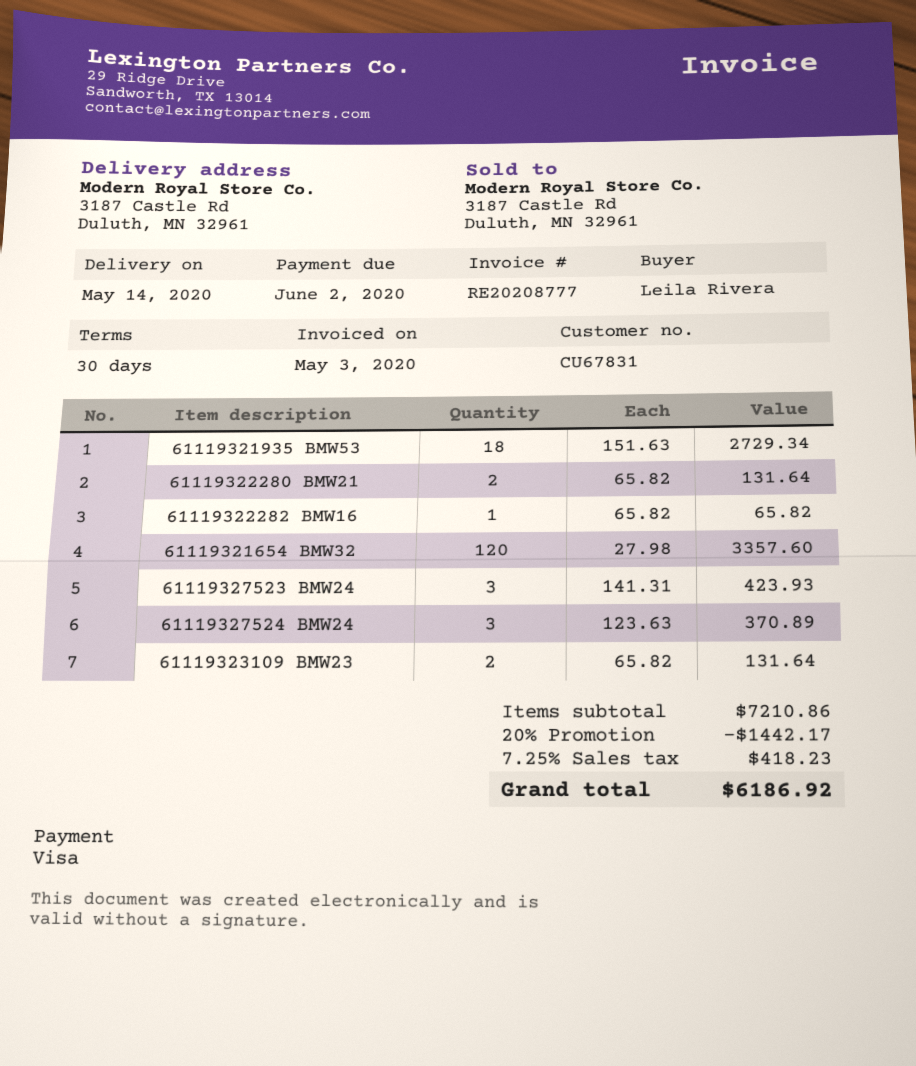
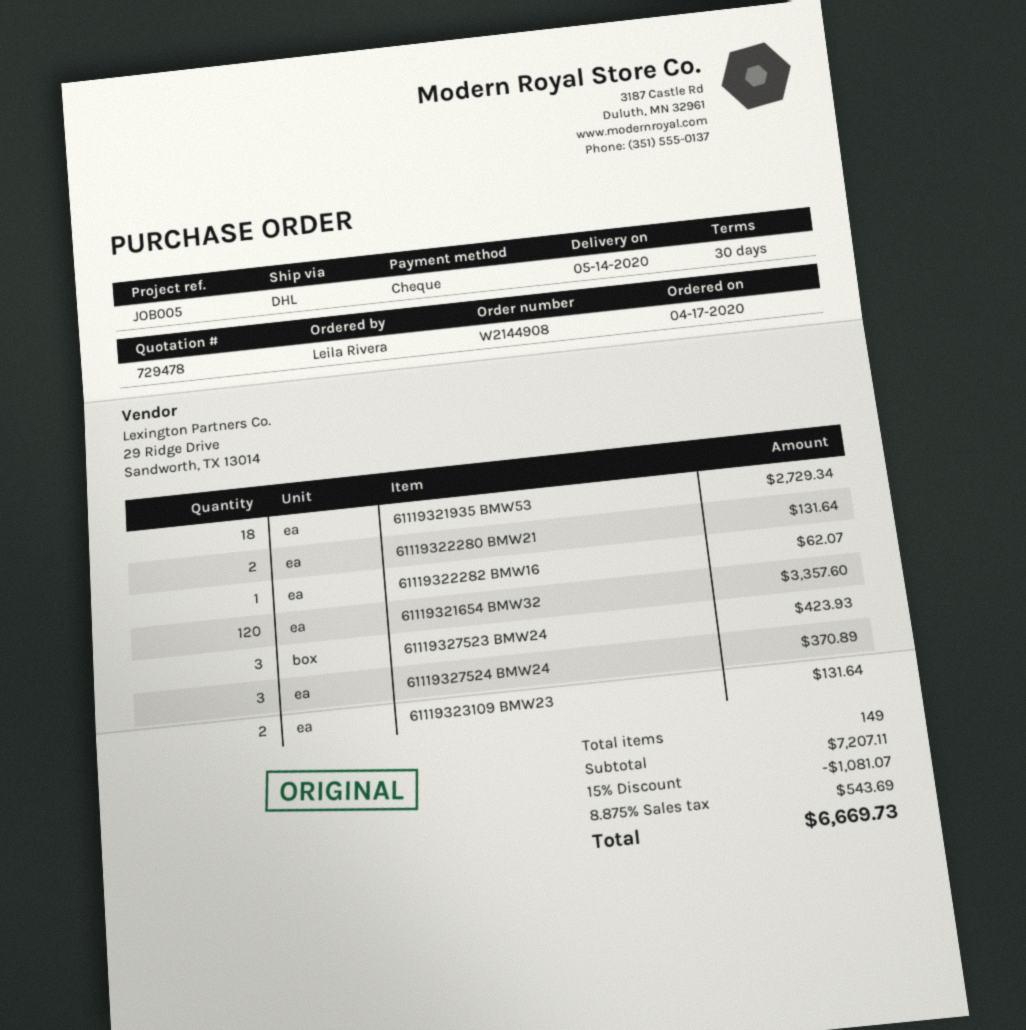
payment method: Visa -> cheque
61119322282 BMW16: 1 for 65.82 -> 1 for 62.07
subtotal: 7210.86 -> 7207.11
discount: 20% = 1442.17 -> 15% = 1081.07
tax: 7.25% = 418.23 -> 8.875% = 543.69
total: 6186.92 -> 6669.73

